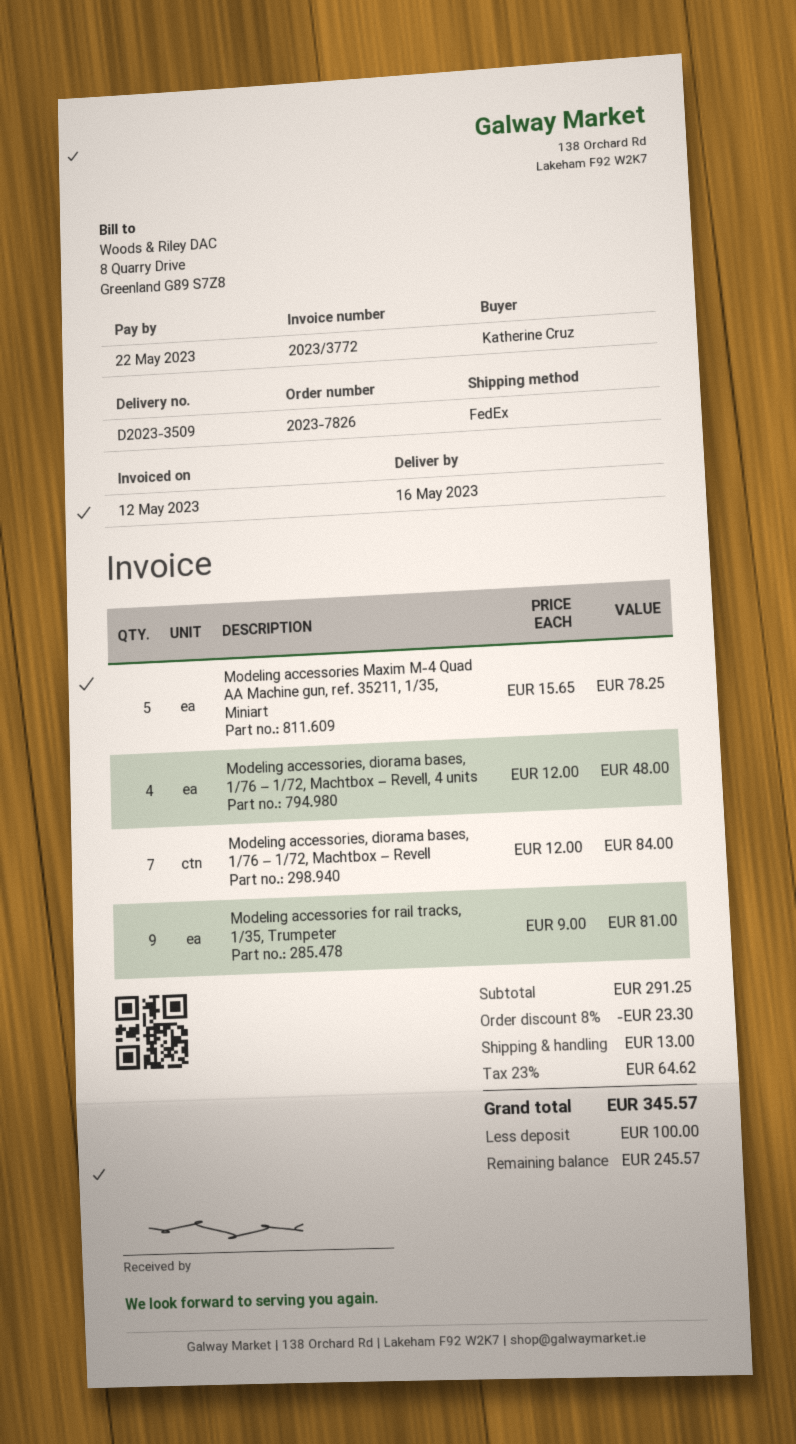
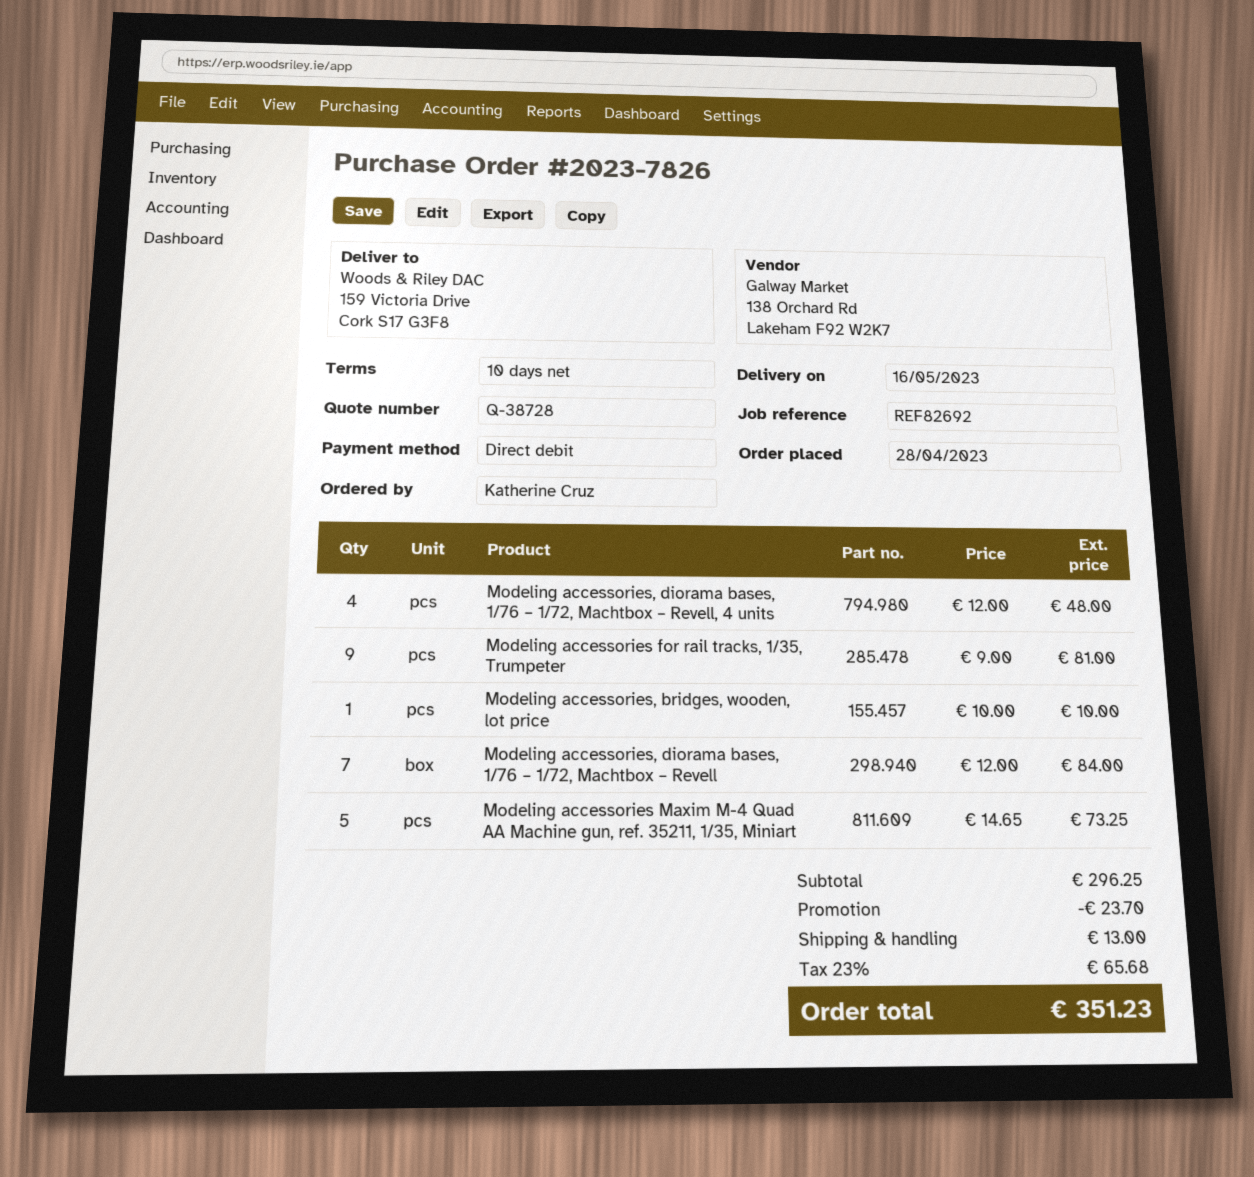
Modeling accessories Maxim M-4 Quad AA Machine gun, ref. 35211, 1/35, Miniart: 5 x 15.65 = 78.25 -> 5 x 14.65 = 73.25
Modeling accessories, bridges, wooden, lot price: none -> 1 x 10.00 = 10.00
subtotal: 291.25 -> 296.25
discount: 23.30 -> 23.70
tax: 23% = 64.62 -> 23% = 65.68
total: 345.57 -> 351.23

